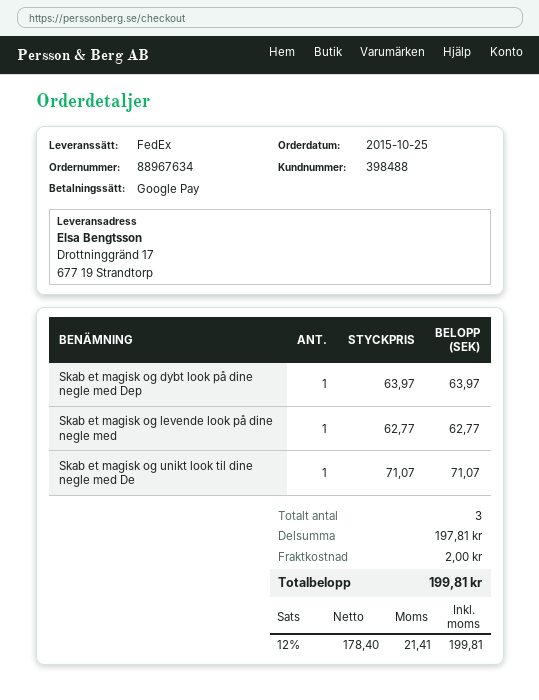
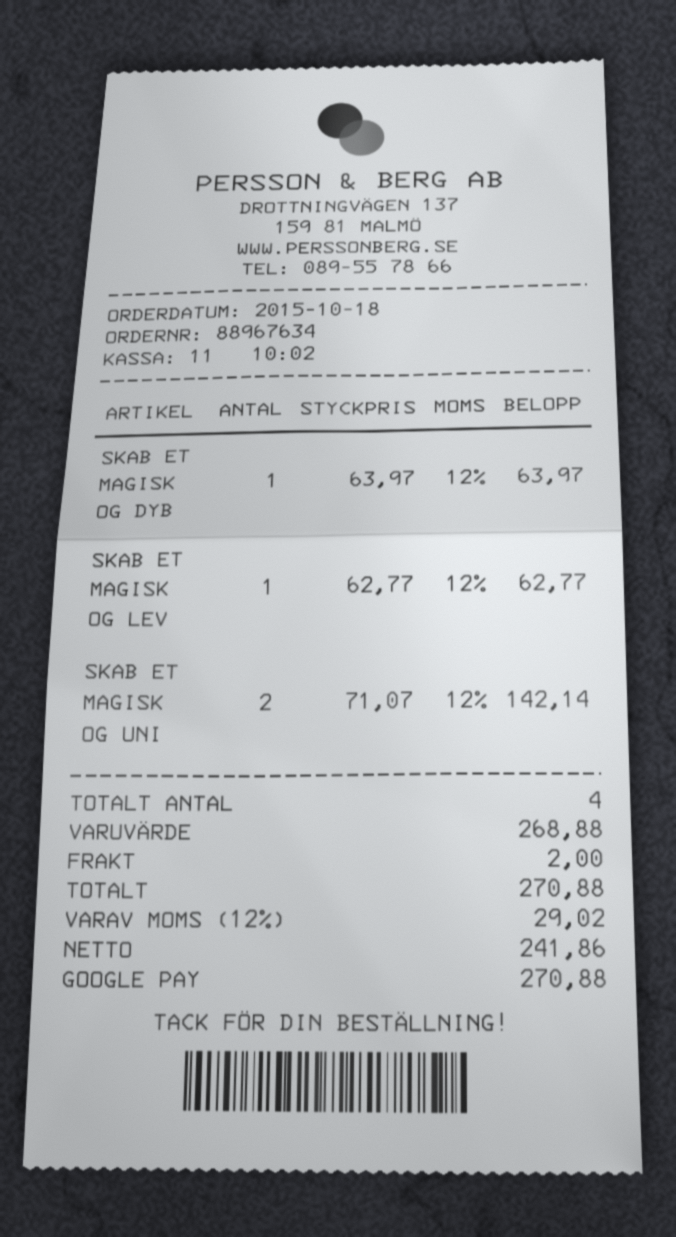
order date: 2015-10-25 -> 2015-10-18
Skab et magisk og unikt look til dine negle med De: 1 x 71.07 = 71.07 -> 2 x 71.07 = 142.14
total quantity: 3 -> 4
subtotal: 197.81 -> 268.88
net: 178.40 -> 241.86
tax: 12% = 21.41 -> 12% = 29.02
total: 199.81 -> 270.88

